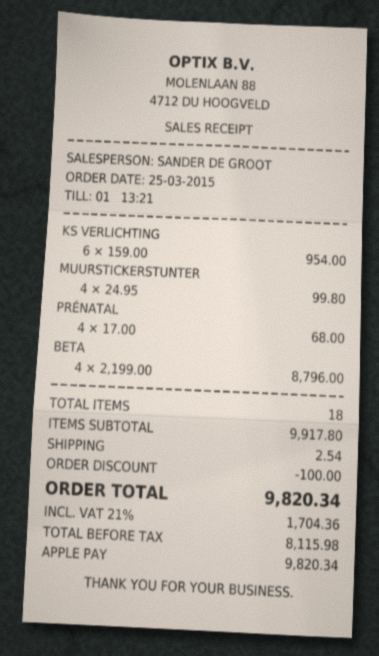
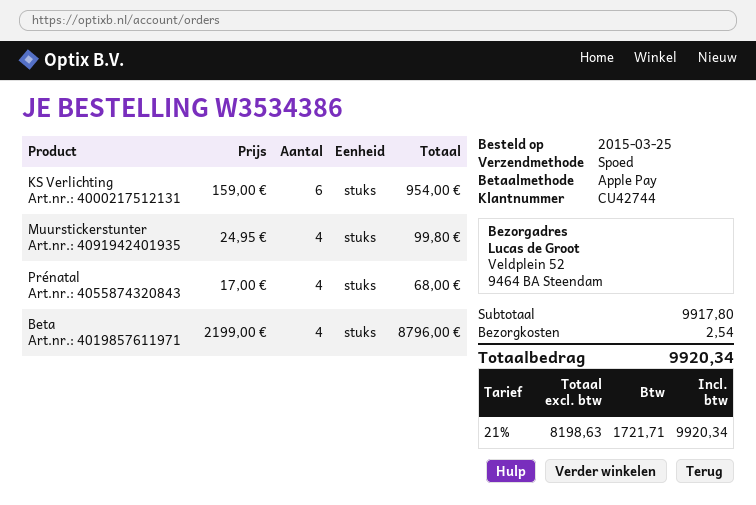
discount: 100.00 -> none
net: 8115.98 -> 8198.63
tax: 21% = 1704.36 -> 21% = 1721.71
total: 9820.34 -> 9920.34

